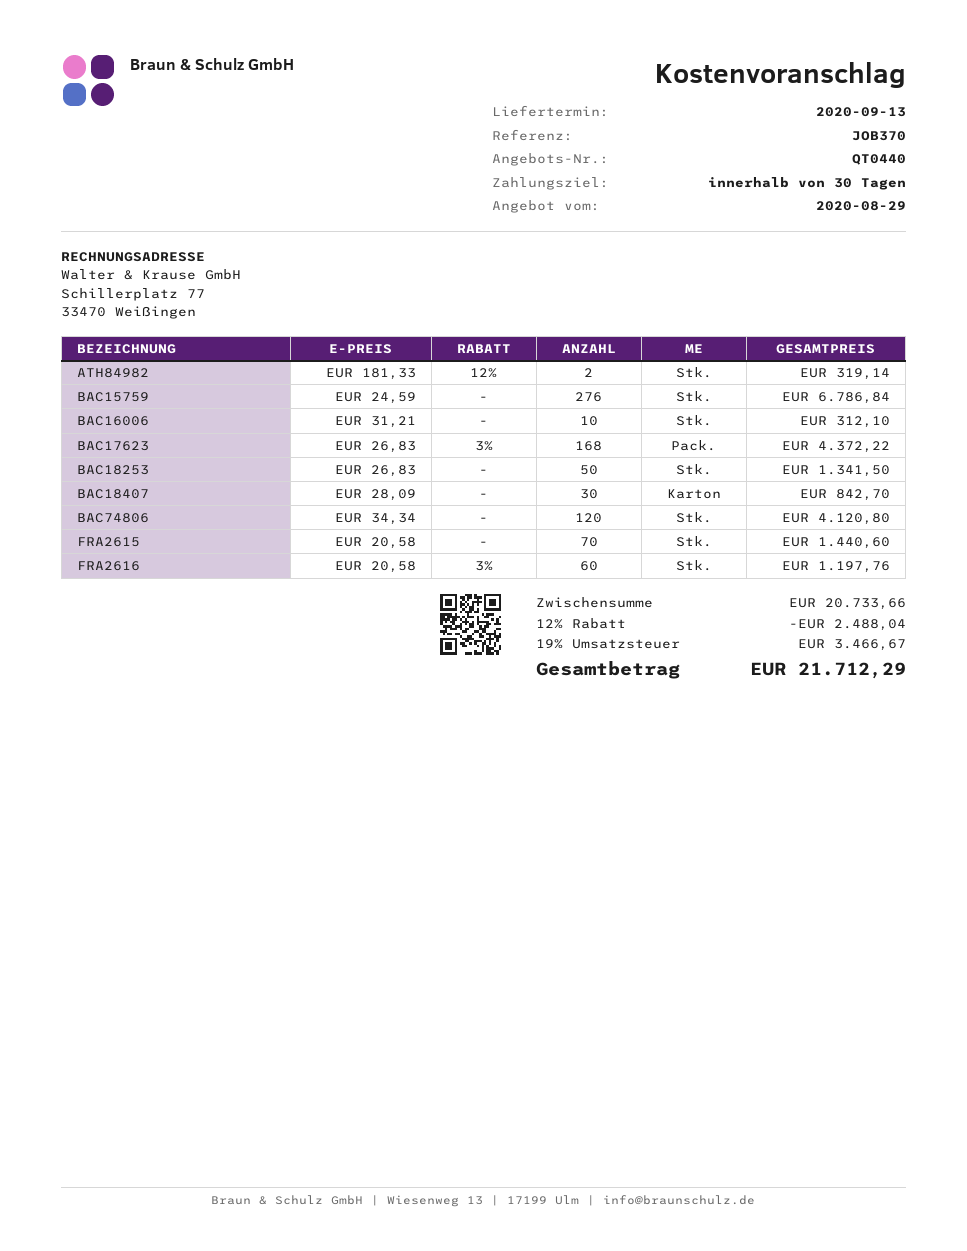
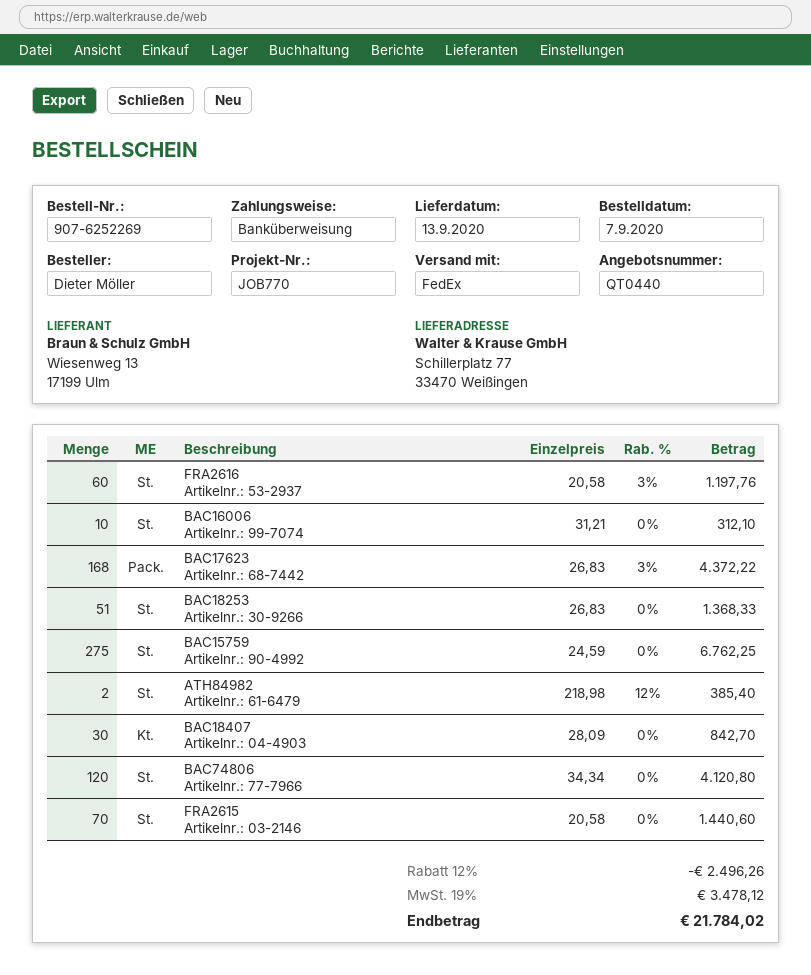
reference: JOB370 -> JOB770
ATH84982: 2 x 181.33 - 12% = 319.14 -> 2 x 218.98 - 12% = 385.40
BAC15759: 276 x 24.59 = 6786.84 -> 275 x 24.59 = 6762.25
BAC18253: 50 x 26.83 = 1341.50 -> 51 x 26.83 = 1368.33
discount: 12% = 2488.04 -> 12% = 2496.26
tax: 19% = 3466.67 -> 19% = 3478.12
total: 21712.29 -> 21784.02

